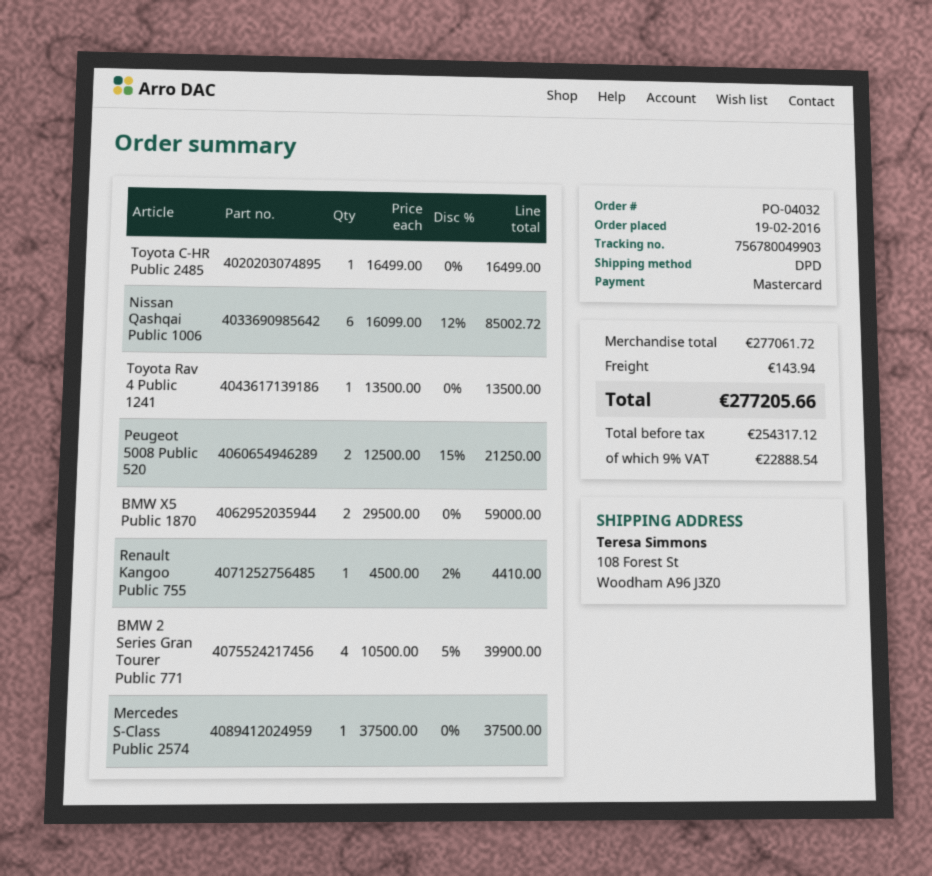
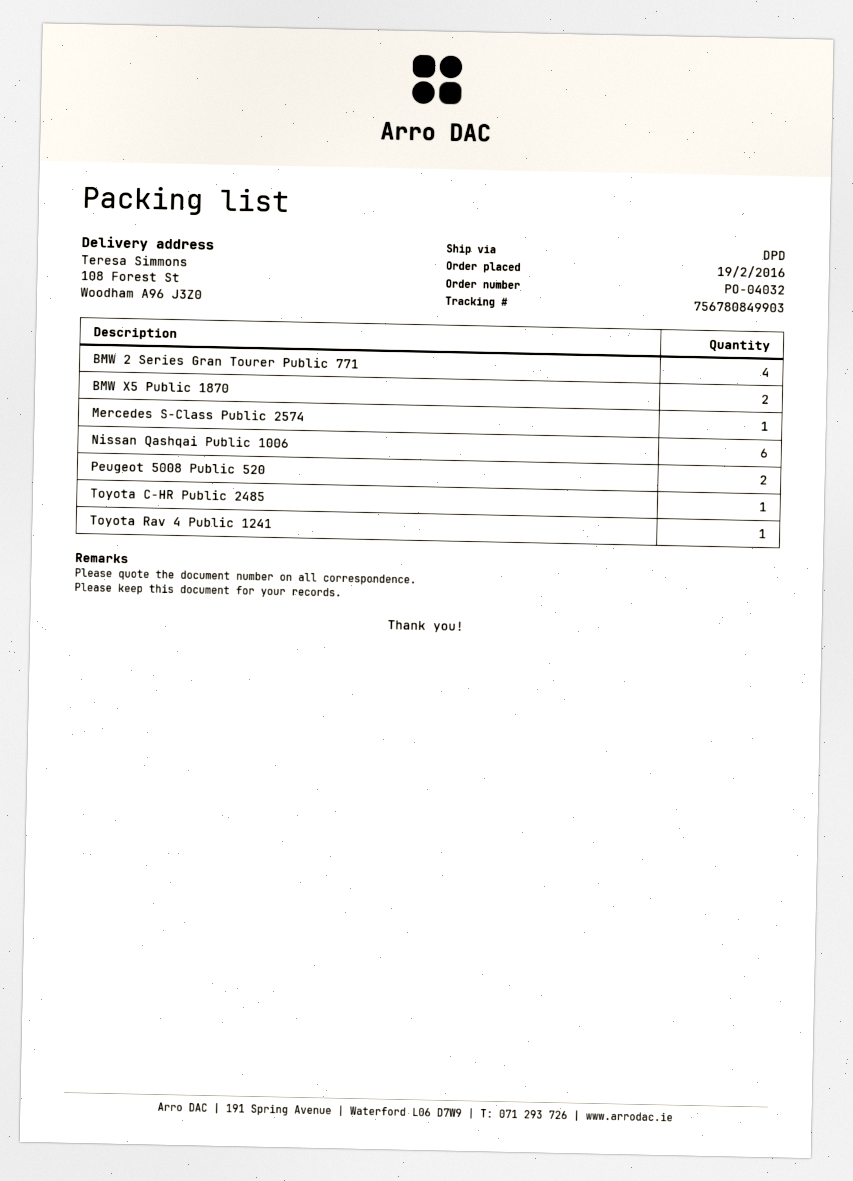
tracking number: 756780049903 -> 756780849903
Renault Kangoo Public 755: 1 -> none

